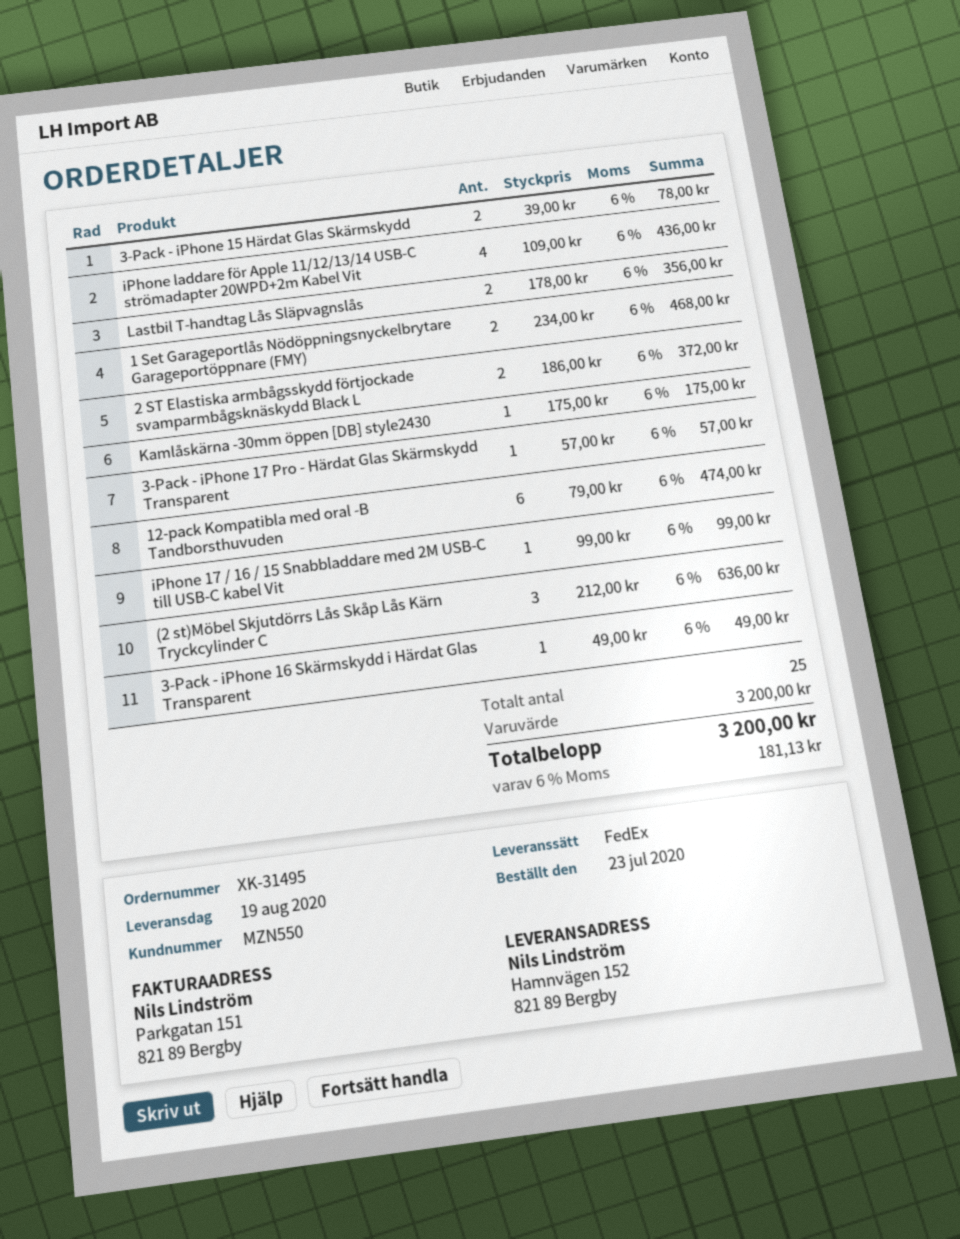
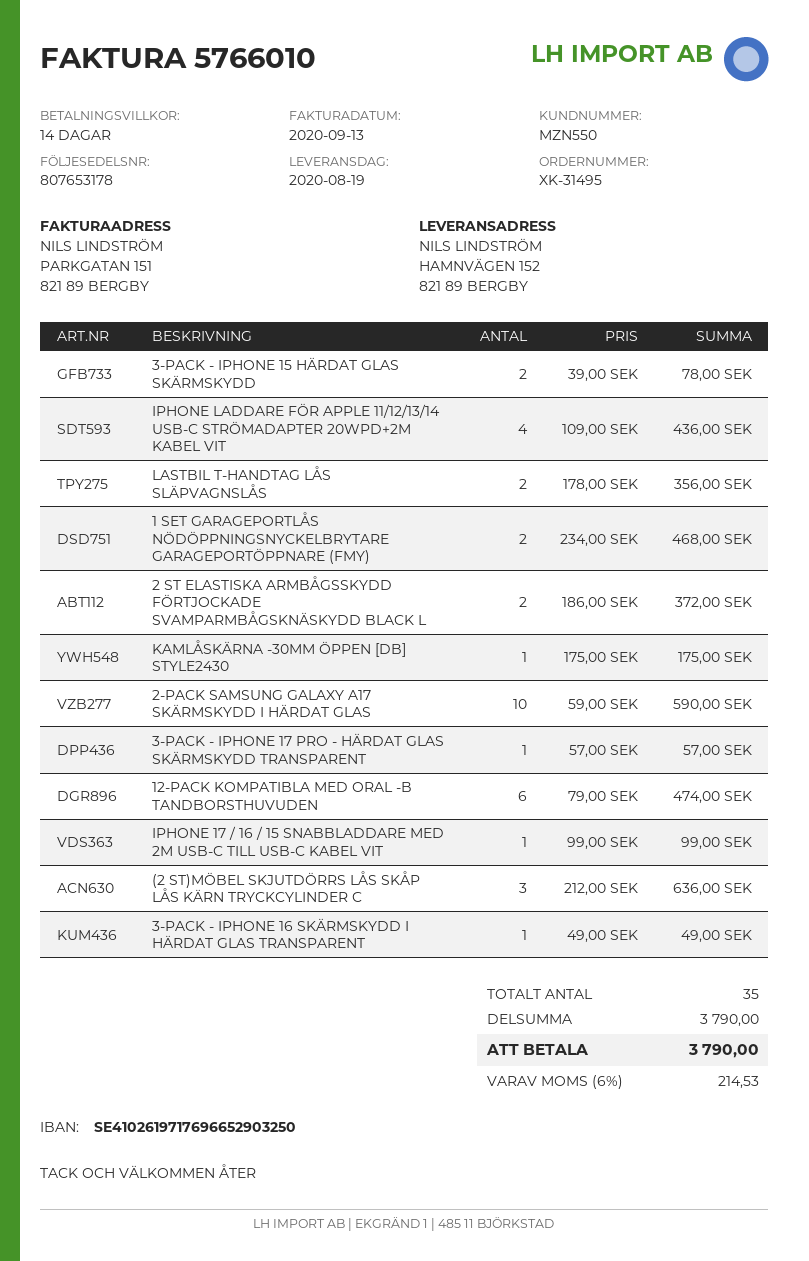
2-PACK SAMSUNG GALAXY A17 SKÄRMSKYDD I HÄRDAT GLAS: none -> 10 x 59.00 = 590.00
total quantity: 25 -> 35
subtotal: 3200.00 -> 3790.00
tax: 6% = 181.13 -> 6% = 214.53
total: 3200.00 -> 3790.00

